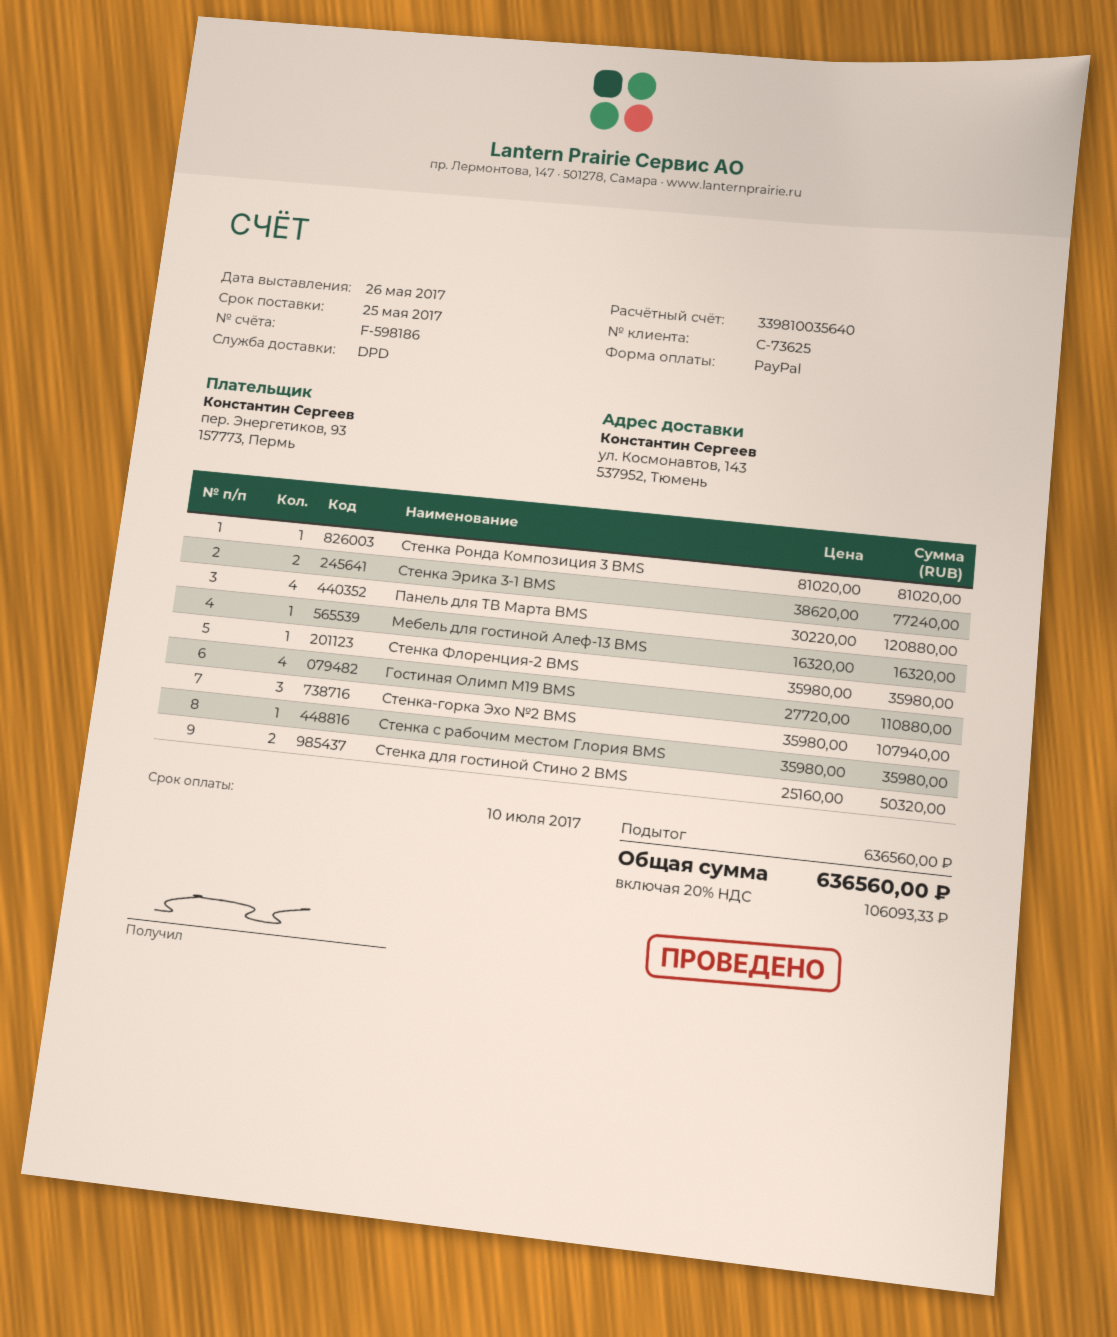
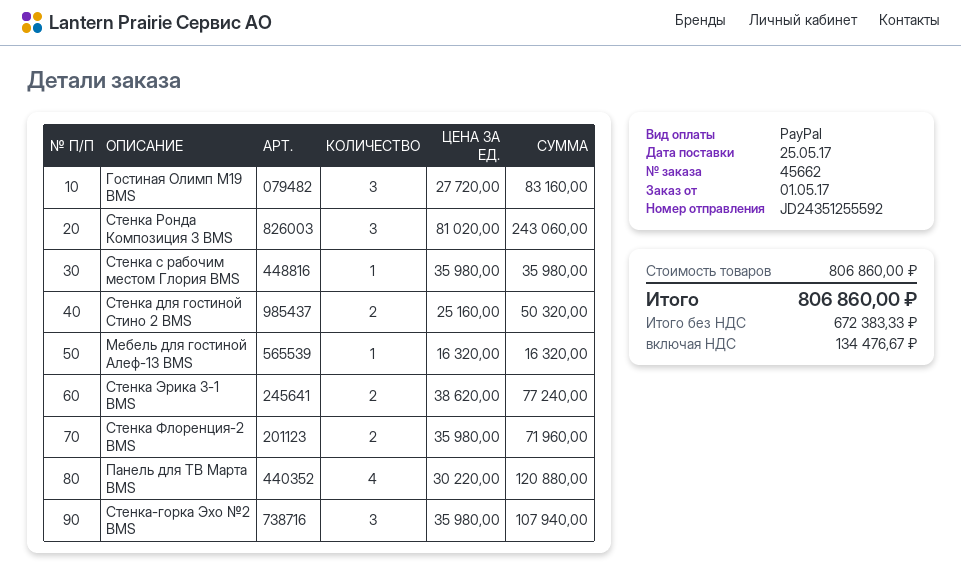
Стенка Ронда Композиция 3 BMS: 1 x 81020.00 = 81020.00 -> 3 x 81020.00 = 243060.00
Стенка Флоренция-2 BMS: 1 x 35980.00 = 35980.00 -> 2 x 35980.00 = 71960.00
Гостиная Олимп М19 BMS: 4 x 27720.00 = 110880.00 -> 3 x 27720.00 = 83160.00
subtotal: 636560.00 -> 806860.00
tax: 106093.33 -> 134476.67
total: 636560.00 -> 806860.00

